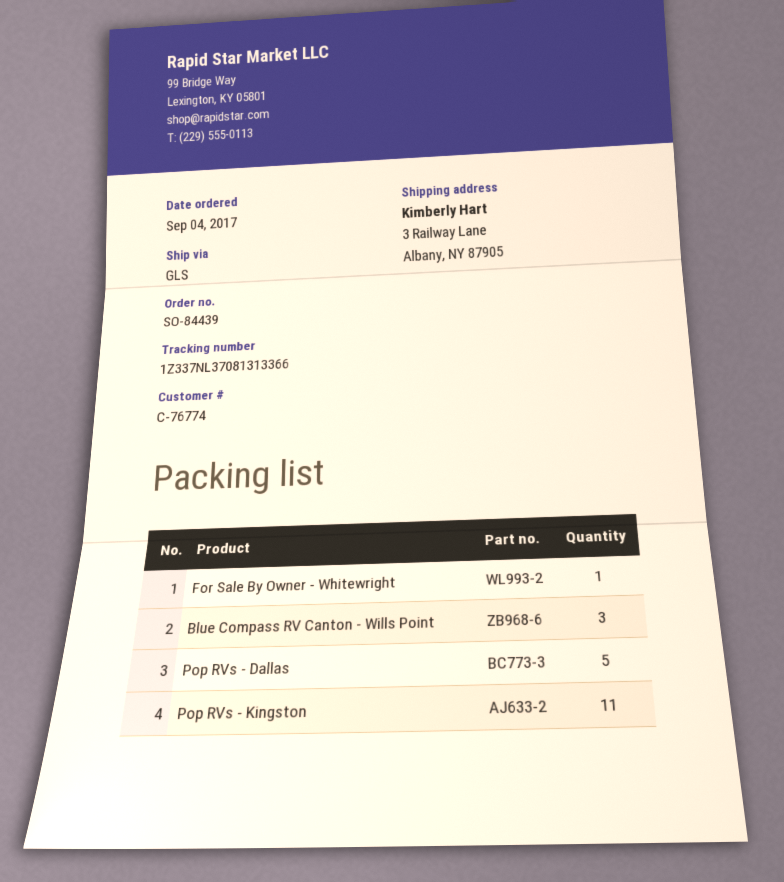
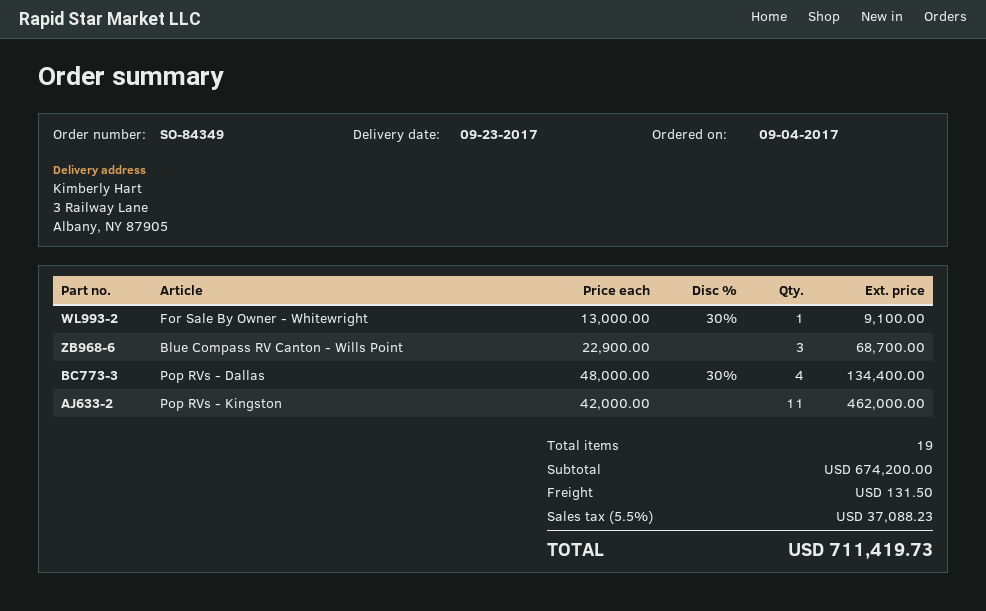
order number: SO-84439 -> SO-84349
Pop RVs - Dallas: 5 -> 4

